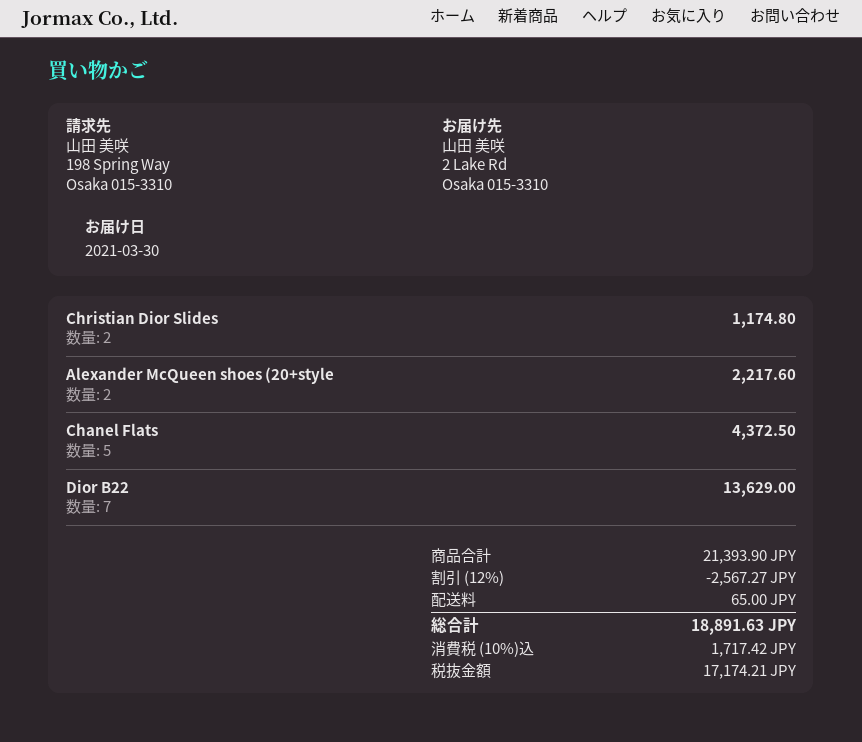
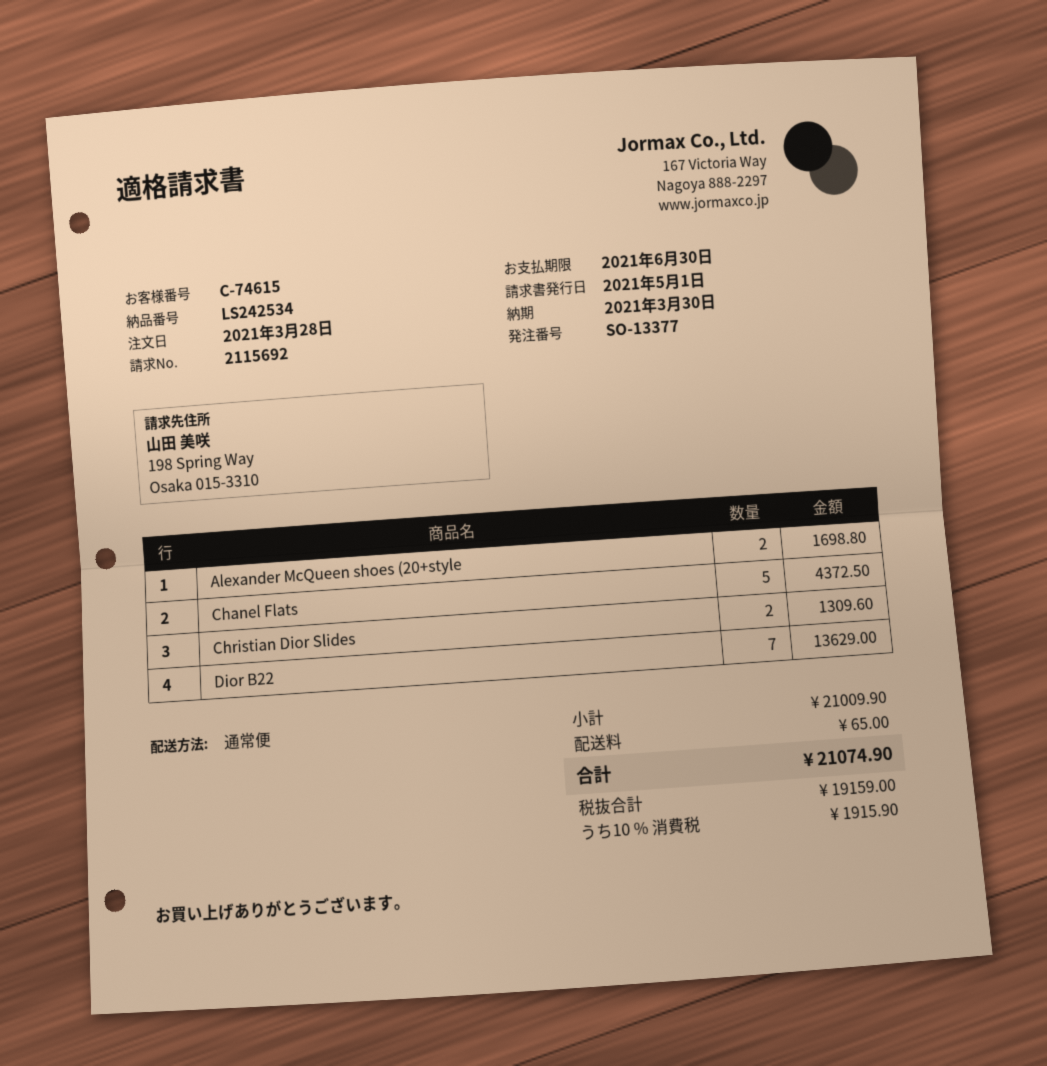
Christian Dior Slides: 2 for 1174.80 -> 2 for 1309.60
Alexander McQueen shoes (20+style: 2 for 2217.60 -> 2 for 1698.80
subtotal: 21393.90 -> 21009.90
discount: 12% = 2567.27 -> none
net: 17174.21 -> 19159.00
tax: 10% = 1717.42 -> 10% = 1915.90
total: 18891.63 -> 21074.90

